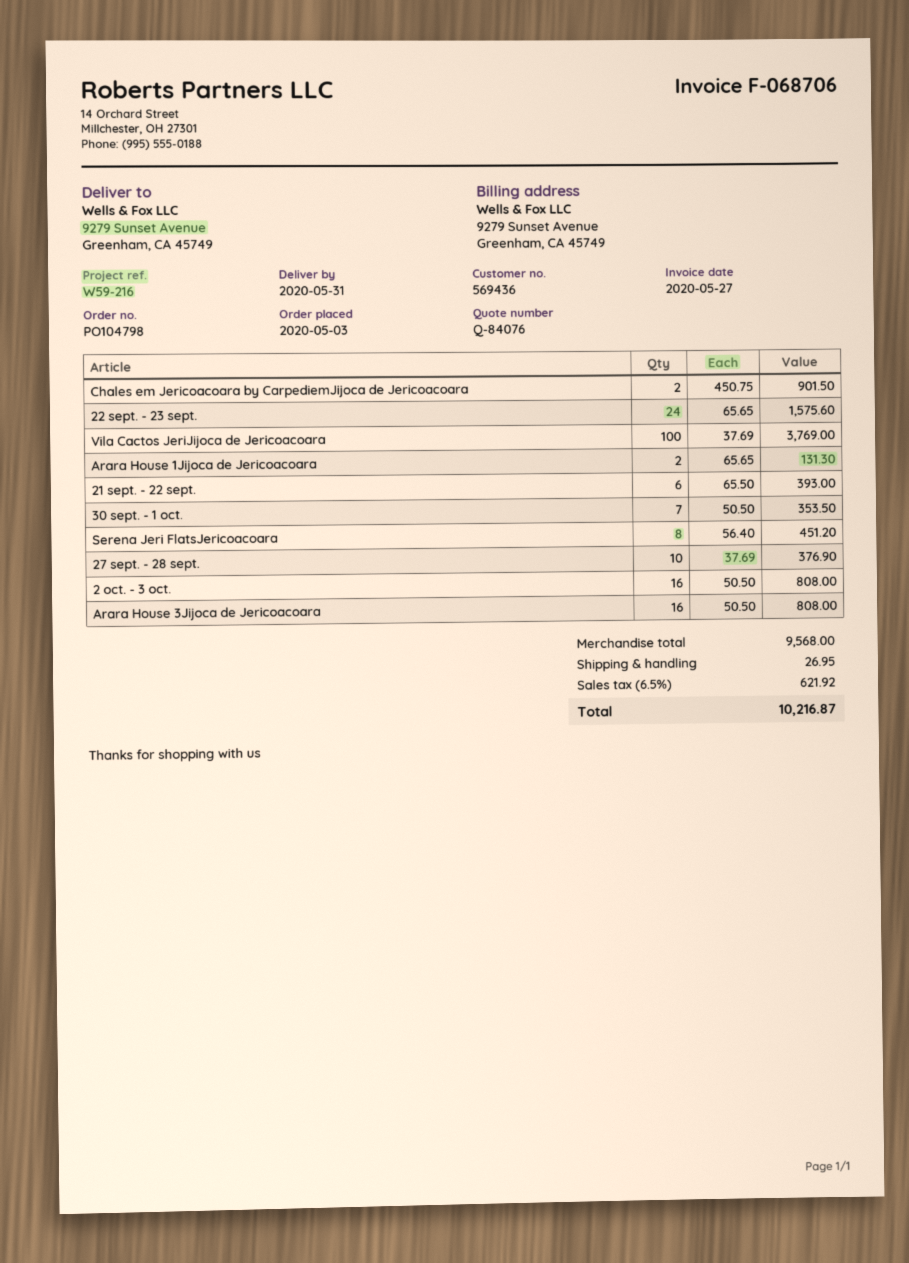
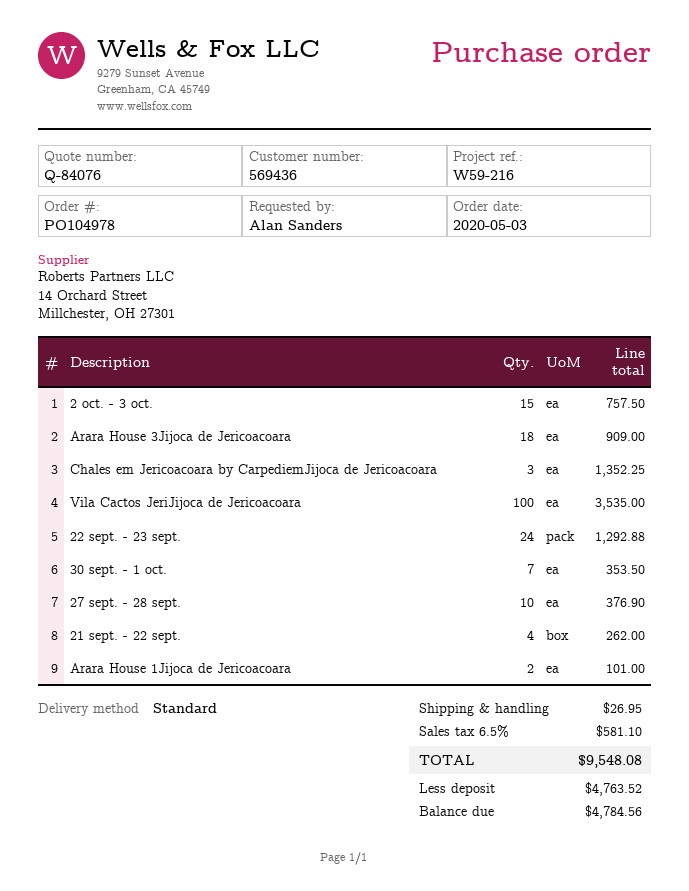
order number: PO104798 -> PO104978
Chales em Jericoacoara by CarpediemJijoca de Jericoacoara: 2 for 901.50 -> 3 for 1352.25
22 sept. - 23 sept.: 24 for 1575.60 -> 24 for 1292.88
Vila Cactos JeriJijoca de Jericoacoara: 100 for 3769.00 -> 100 for 3535.00
Arara House 1Jijoca de Jericoacoara: 2 for 131.30 -> 2 for 101.00
21 sept. - 22 sept.: 6 for 393.00 -> 4 for 262.00
Serena Jeri FlatsJericoacoara: 8 for 451.20 -> none
2 oct. - 3 oct.: 16 for 808.00 -> 15 for 757.50
Arara House 3Jijoca de Jericoacoara: 16 for 808.00 -> 18 for 909.00
tax: 6.5% = 621.92 -> 6.5% = 581.10
total: 10216.87 -> 9548.08

